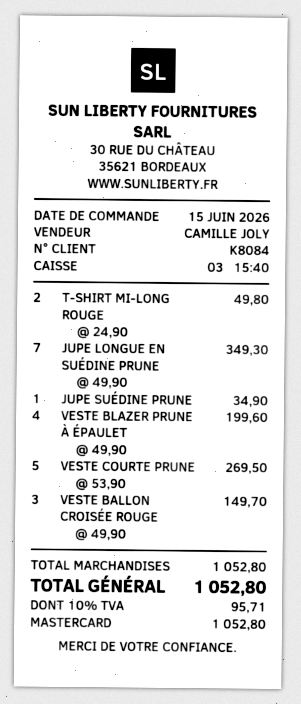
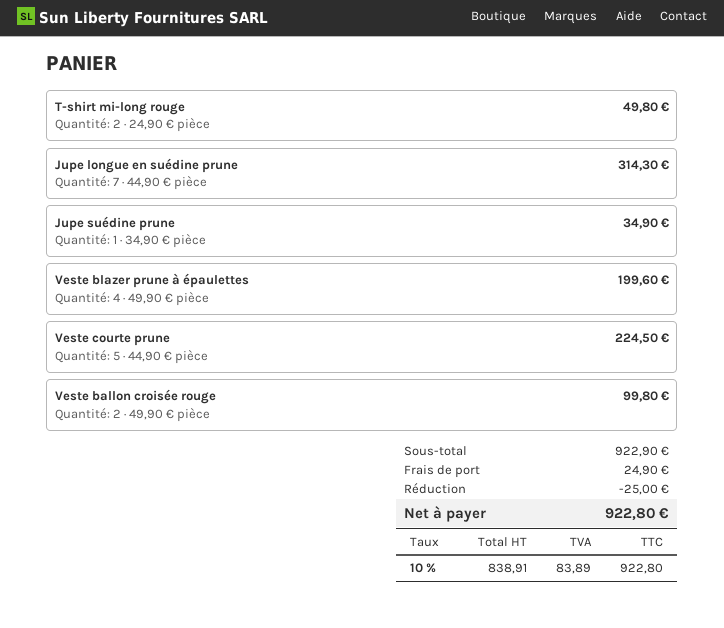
JUPE LONGUE EN SUÉDINE PRUNE: 7 x 49.90 = 349.30 -> 7 x 44.90 = 314.30
VESTE COURTE PRUNE: 5 x 53.90 = 269.50 -> 5 x 44.90 = 224.50
VESTE BALLON CROISÉE ROUGE: 3 x 49.90 = 149.70 -> 2 x 49.90 = 99.80
subtotal: 1052.80 -> 922.90
discount: none -> 25.00
shipping: none -> 24.90
tax: 10% = 95.71 -> 10% = 83.89
total: 1052.80 -> 922.80

